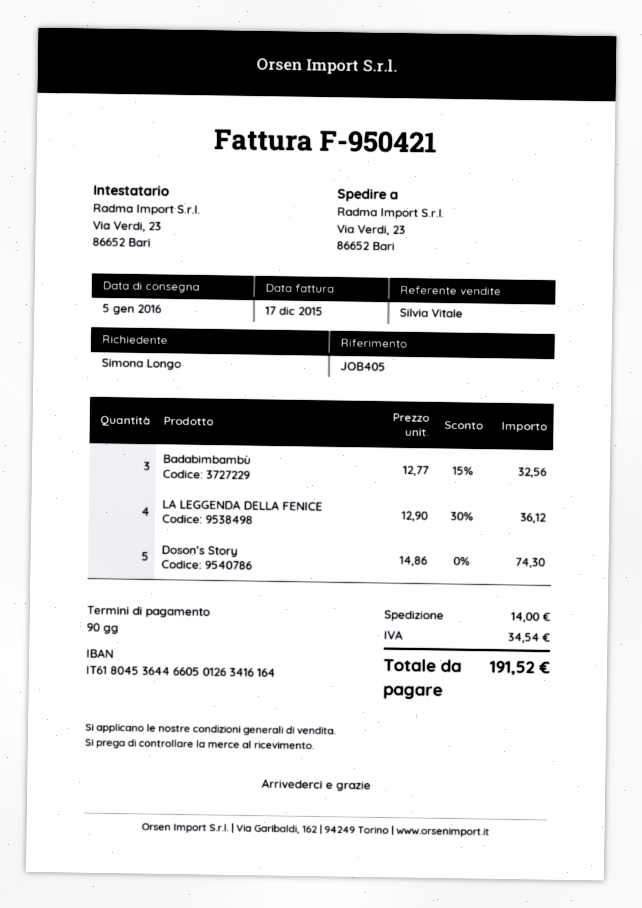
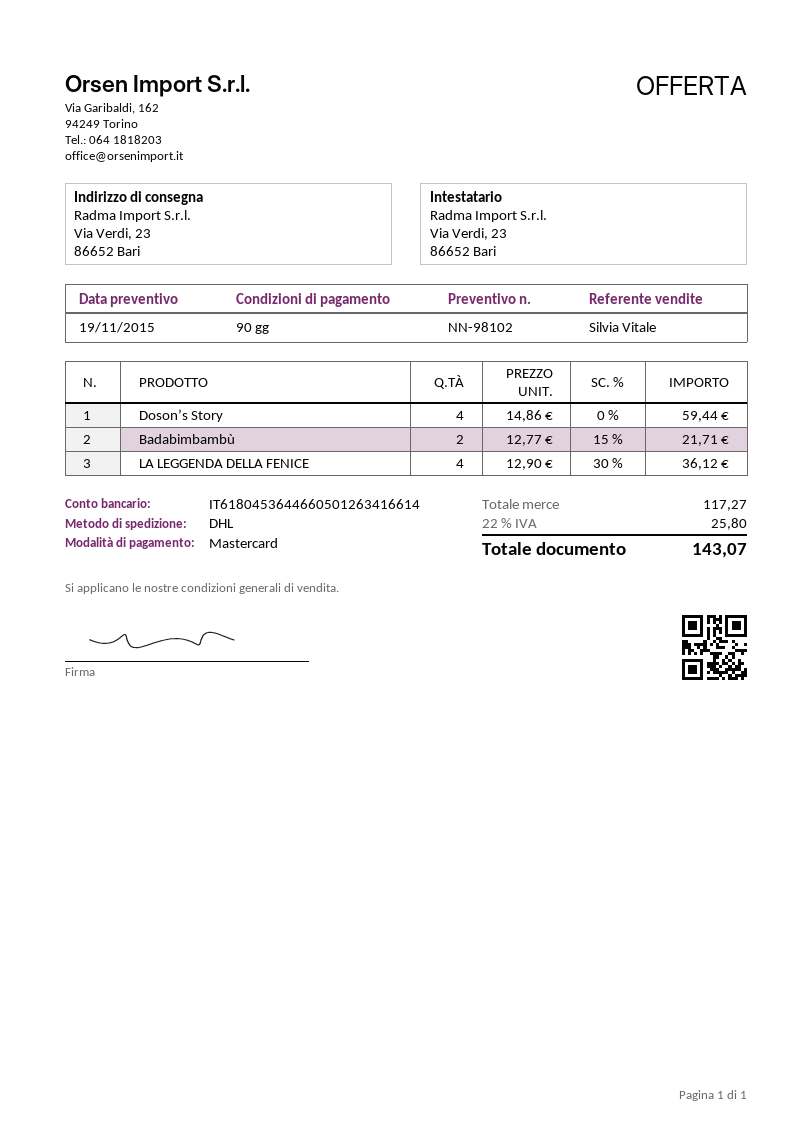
bank account: IT6180453644660501263416164 -> IT6180453644660501263416614
Badabimbambù: 3 x 12.77 - 15% = 32.56 -> 2 x 12.77 - 15% = 21.71
Doson’s Story: 5 x 14.86 = 74.30 -> 4 x 14.86 = 59.44
shipping: 14.00 -> none
tax: 34.54 -> 25.80
total: 191.52 -> 143.07

